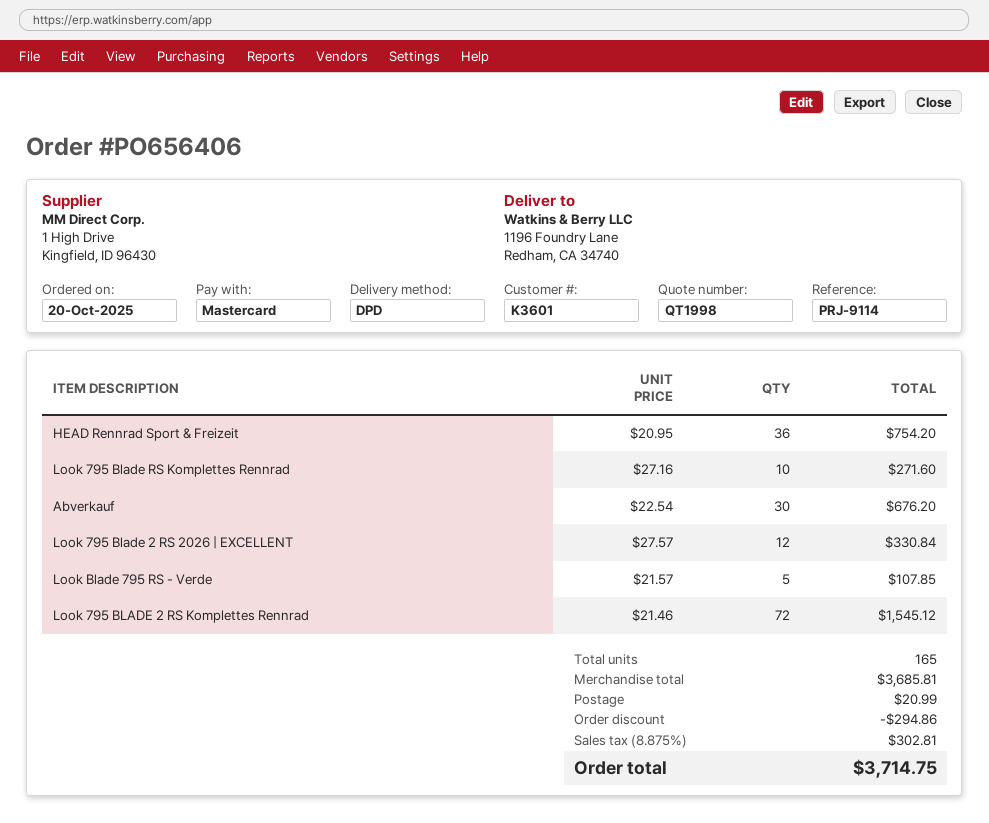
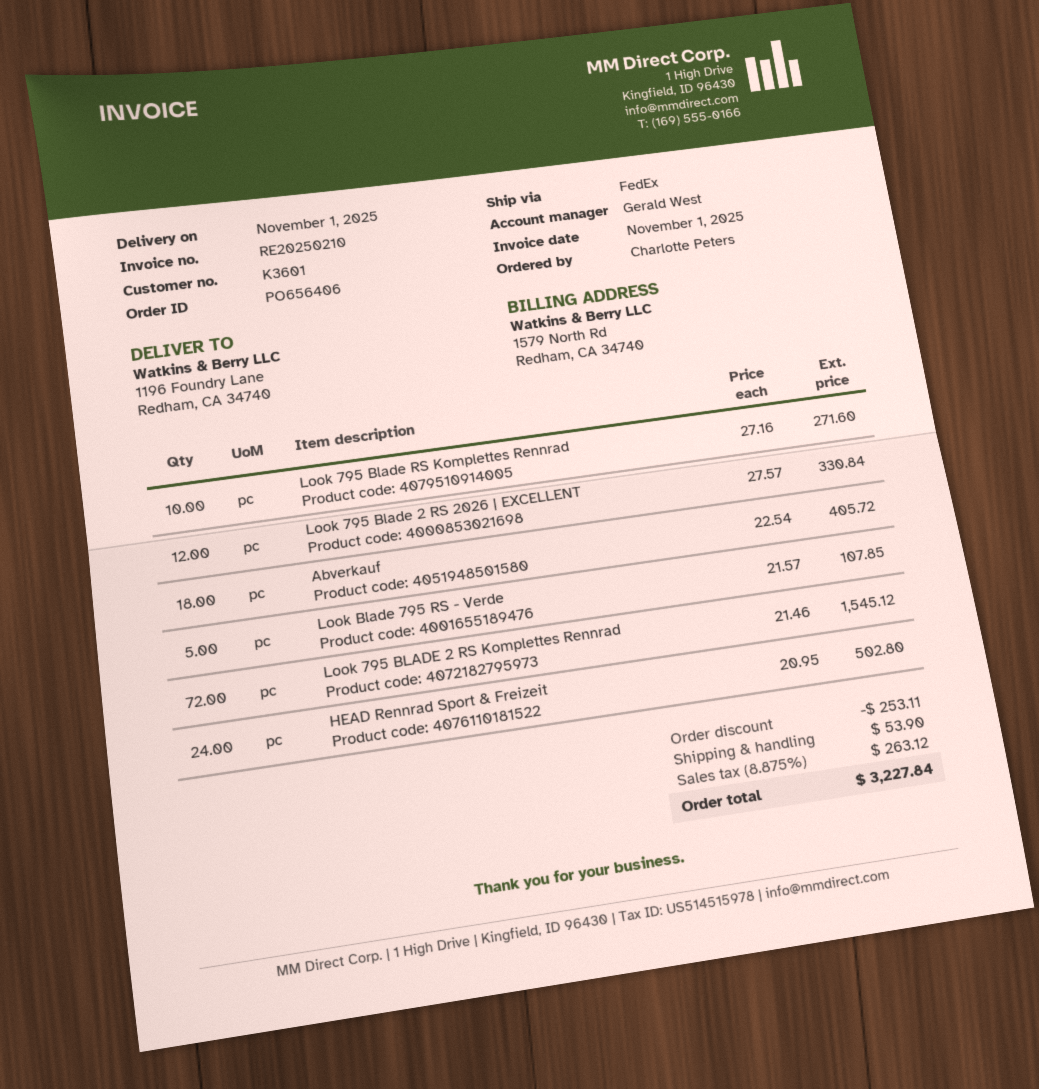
shipping method: DPD -> FedEx
HEAD Rennrad Sport & Freizeit: 36 x 20.95 = 754.20 -> 24 x 20.95 = 502.80
Abverkauf: 30 x 22.54 = 676.20 -> 18 x 22.54 = 405.72
discount: 294.86 -> 253.11
shipping: 20.99 -> 53.90
tax: 8.875% = 302.81 -> 8.875% = 263.12
total: 3714.75 -> 3227.84

